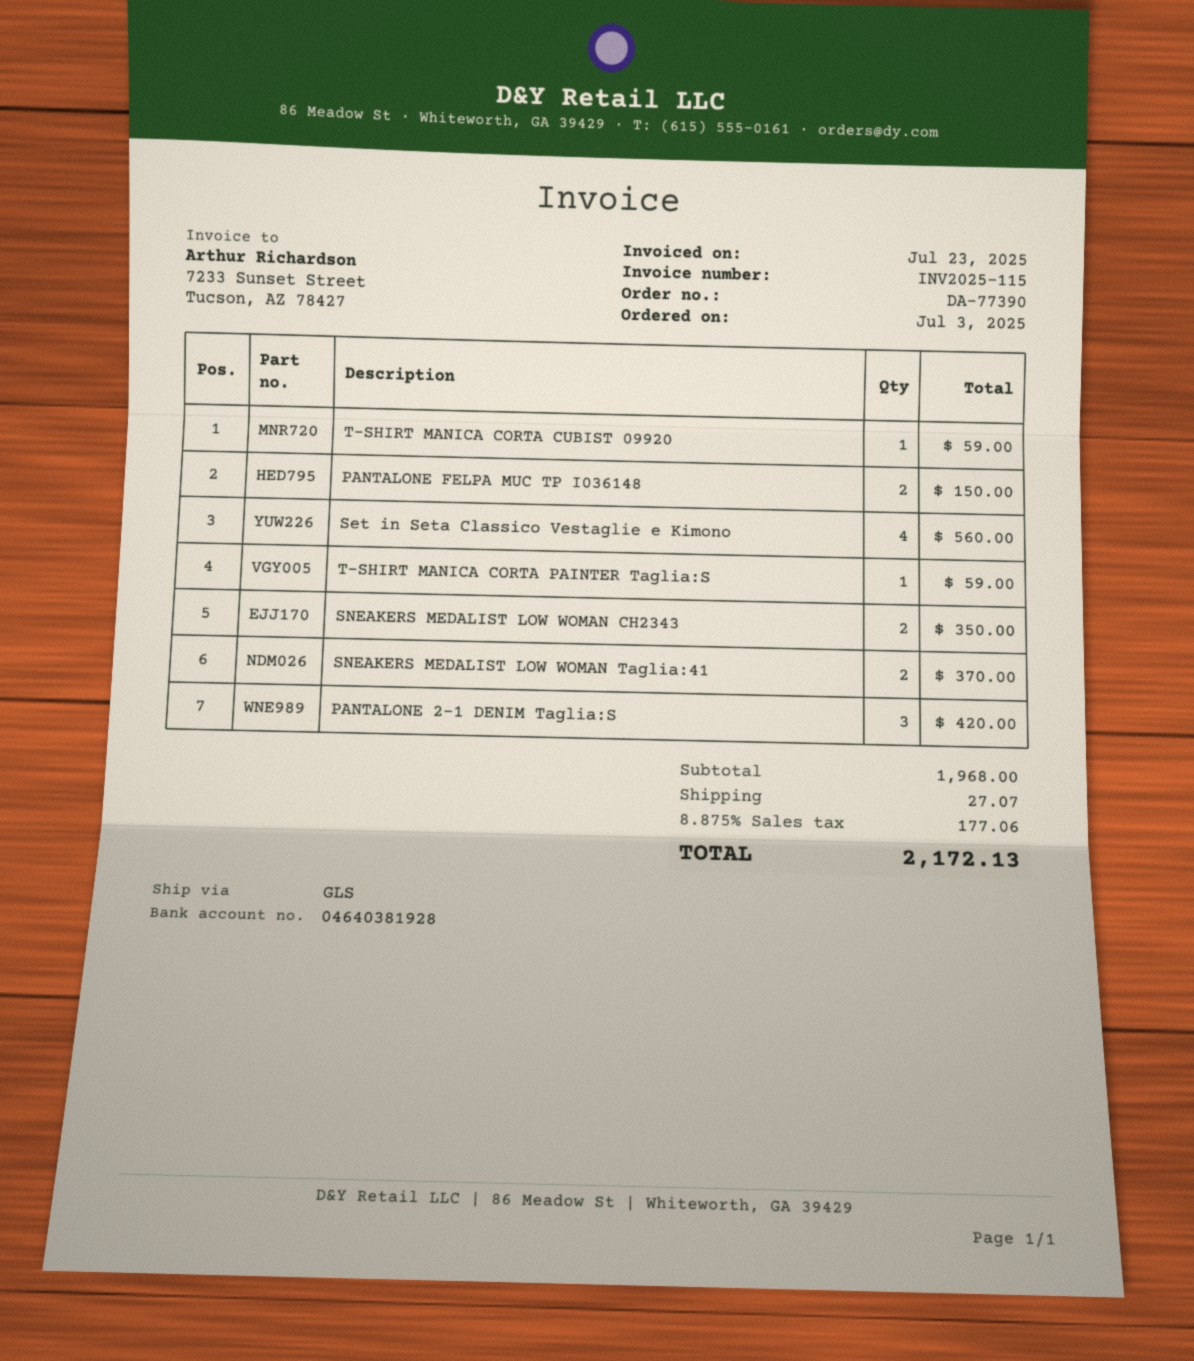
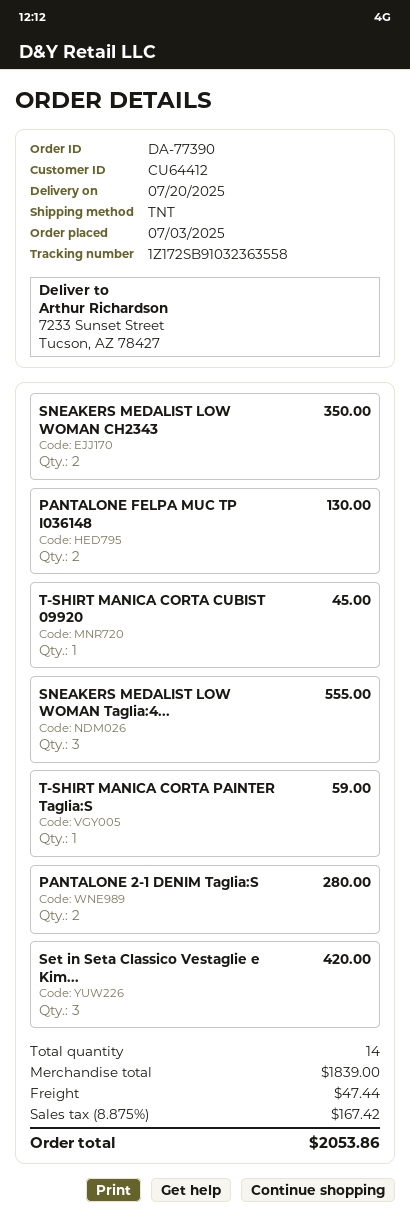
shipping method: GLS -> TNT
T-SHIRT MANICA CORTA CUBIST 09920: 1 for 59.00 -> 1 for 45.00
PANTALONE FELPA MUC TP I036148: 2 for 150.00 -> 2 for 130.00
Set in Seta Classico Vestaglie e Kimono: 4 for 560.00 -> 3 for 420.00
SNEAKERS MEDALIST LOW WOMAN Taglia:41: 2 for 370.00 -> 3 for 555.00
PANTALONE 2-1 DENIM Taglia:S: 3 for 420.00 -> 2 for 280.00
subtotal: 1968.00 -> 1839.00
shipping: 27.07 -> 47.44
tax: 8.875% = 177.06 -> 8.875% = 167.42
total: 2172.13 -> 2053.86

